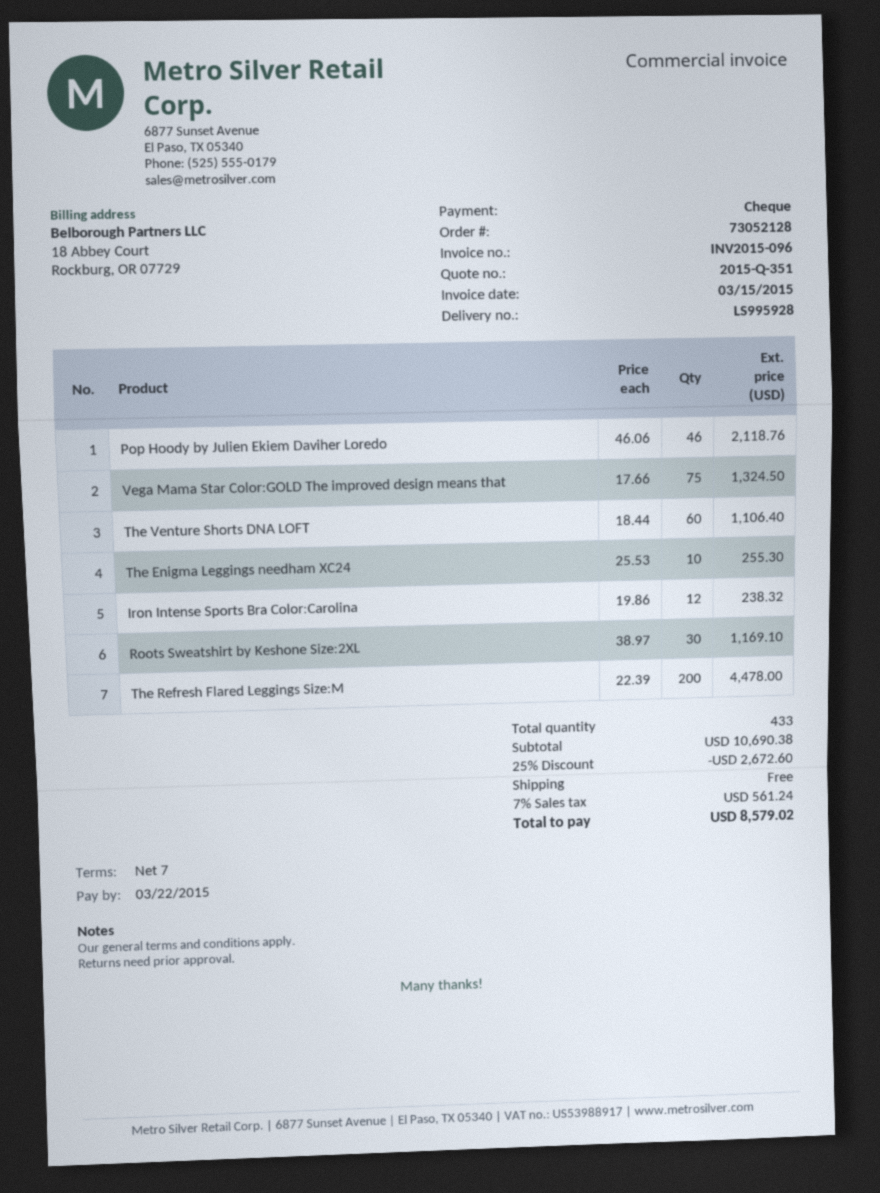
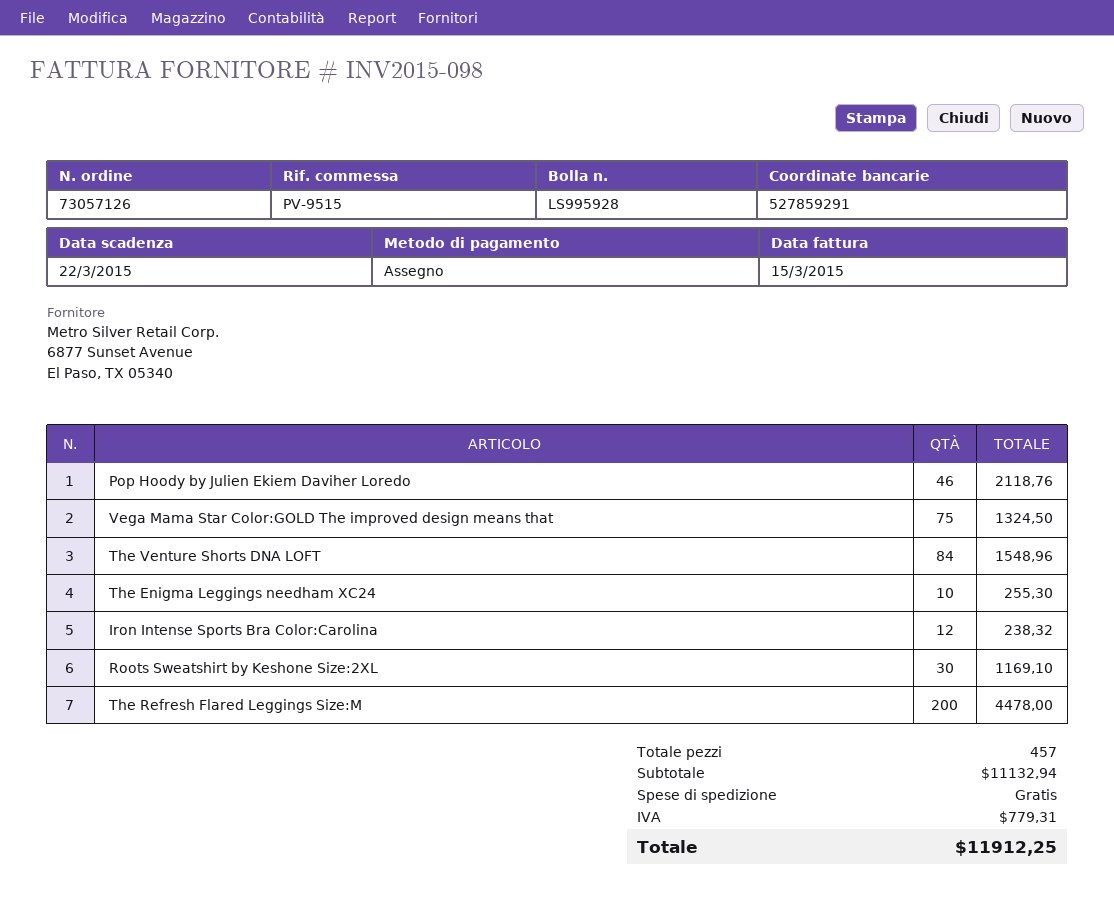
order number: 73052128 -> 73057126
invoice number: INV2015-096 -> INV2015-098
The Venture Shorts DNA LOFT: 60 for 1106.40 -> 84 for 1548.96
total quantity: 433 -> 457
subtotal: 10690.38 -> 11132.94
discount: 25% = 2672.60 -> none
tax: 561.24 -> 779.31
total: 8579.02 -> 11912.25

